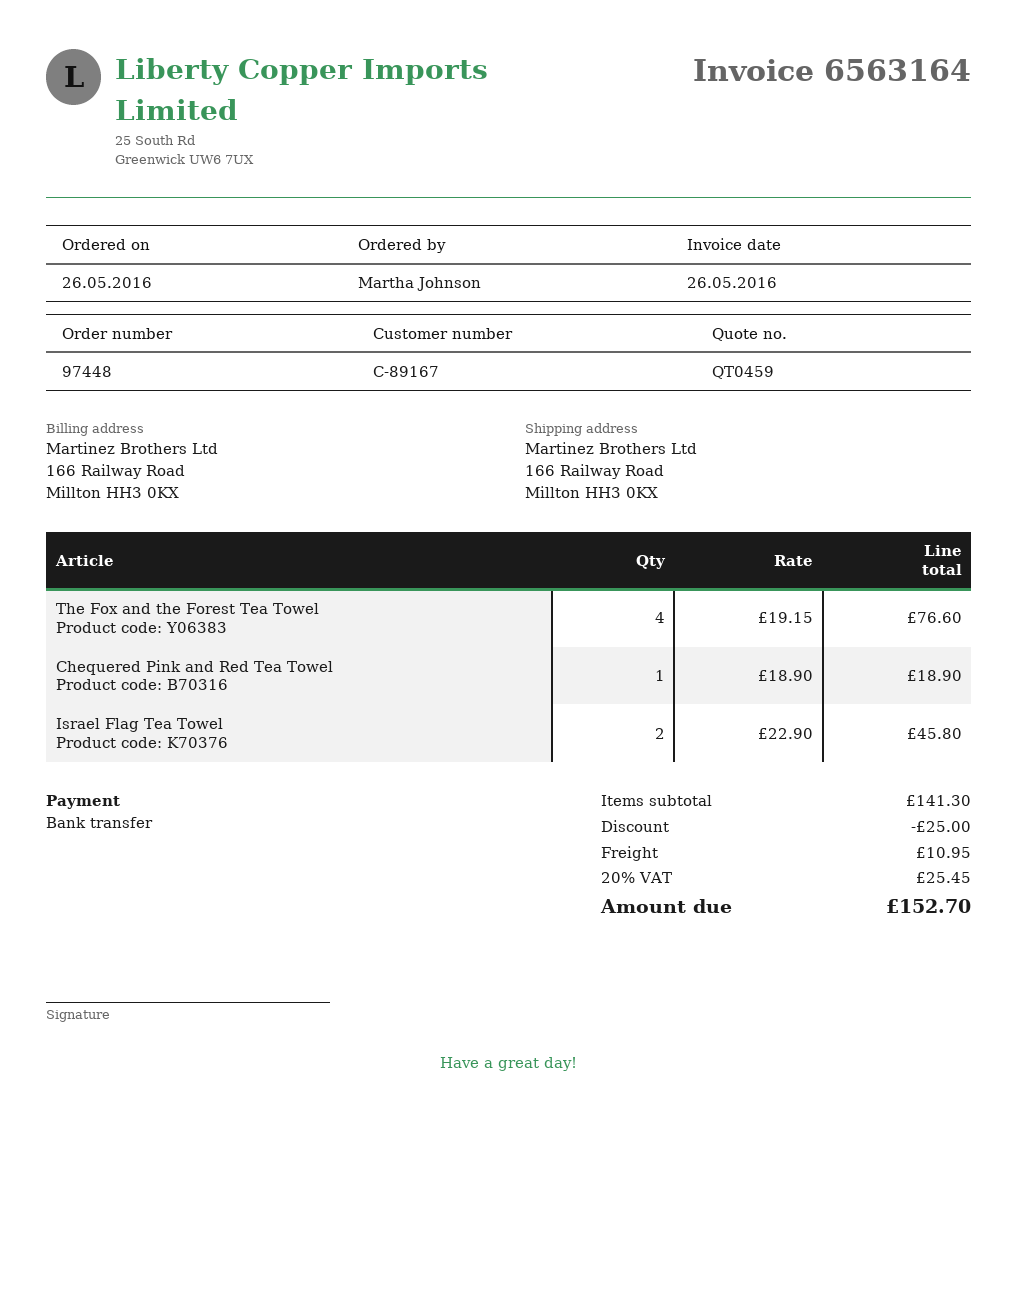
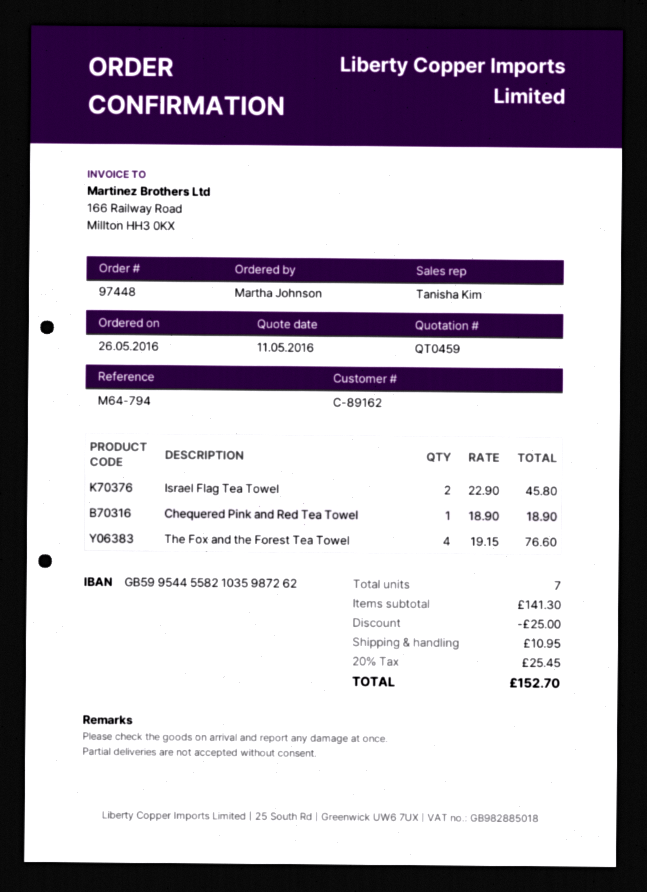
customer number: C-89167 -> C-89162

